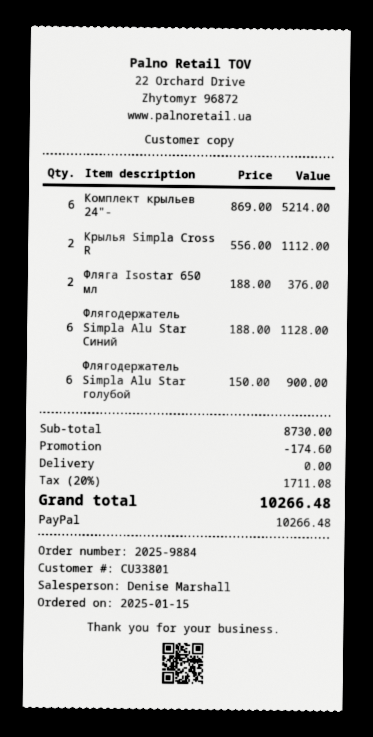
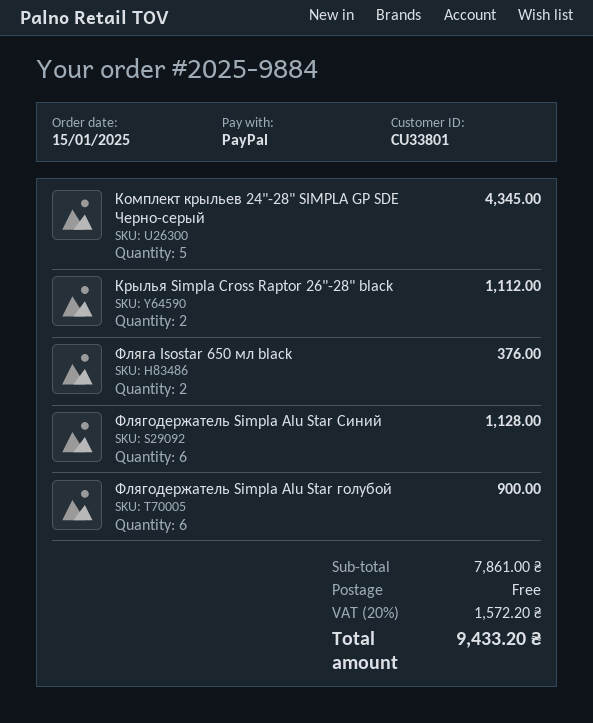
Комплект крыльев 24"-: 6 for 5214.00 -> 5 for 4345.00
subtotal: 8730.00 -> 7861.00
discount: 174.60 -> none
tax: 20% = 1711.08 -> 20% = 1572.20
total: 10266.48 -> 9433.20

